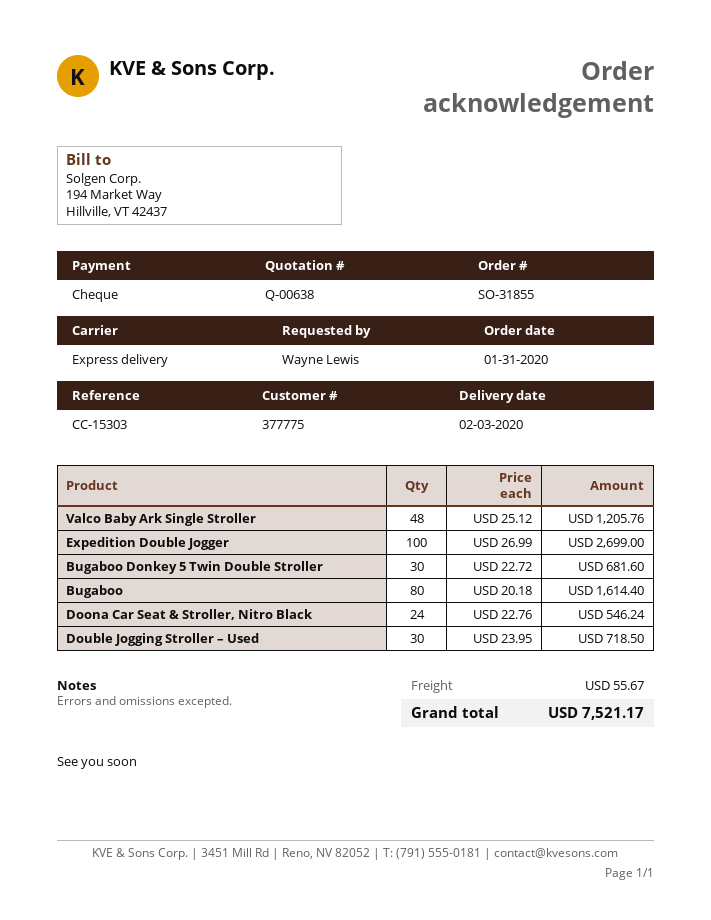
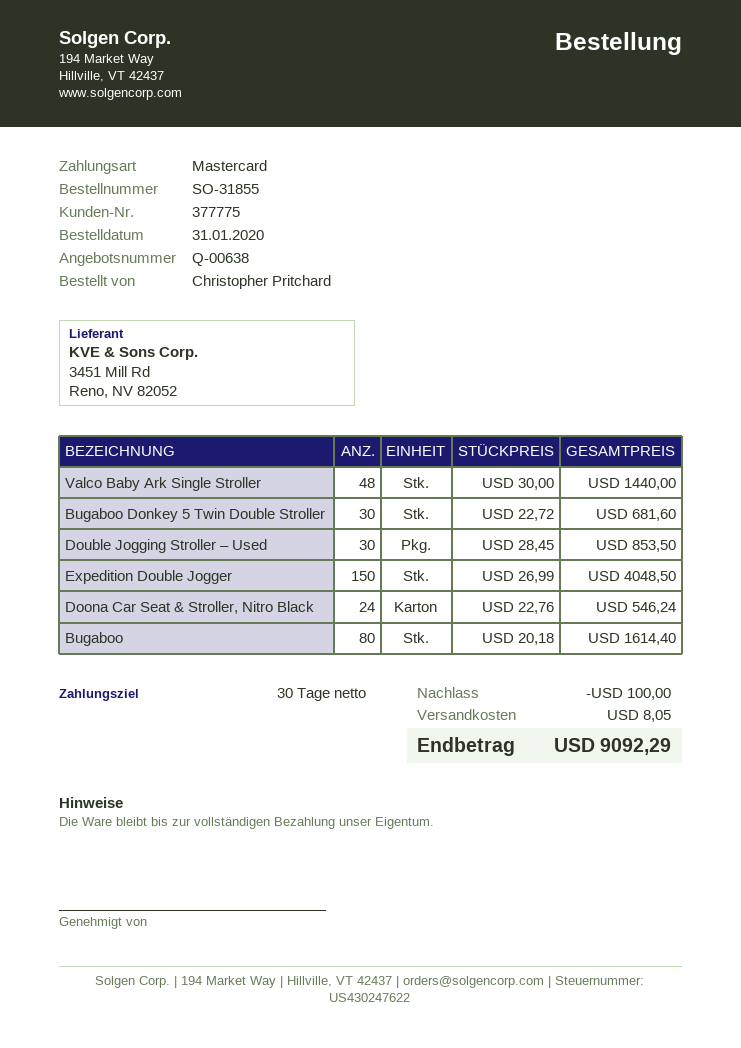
ordered by: Wayne Lewis -> Christopher Pritchard
payment method: cheque -> Mastercard
Valco Baby Ark Single Stroller: 48 x 25.12 = 1205.76 -> 48 x 30.00 = 1440.00
Expedition Double Jogger: 100 x 26.99 = 2699.00 -> 150 x 26.99 = 4048.50
Double Jogging Stroller – Used: 30 x 23.95 = 718.50 -> 30 x 28.45 = 853.50
discount: none -> 100.00
shipping: 55.67 -> 8.05
total: 7521.17 -> 9092.29

